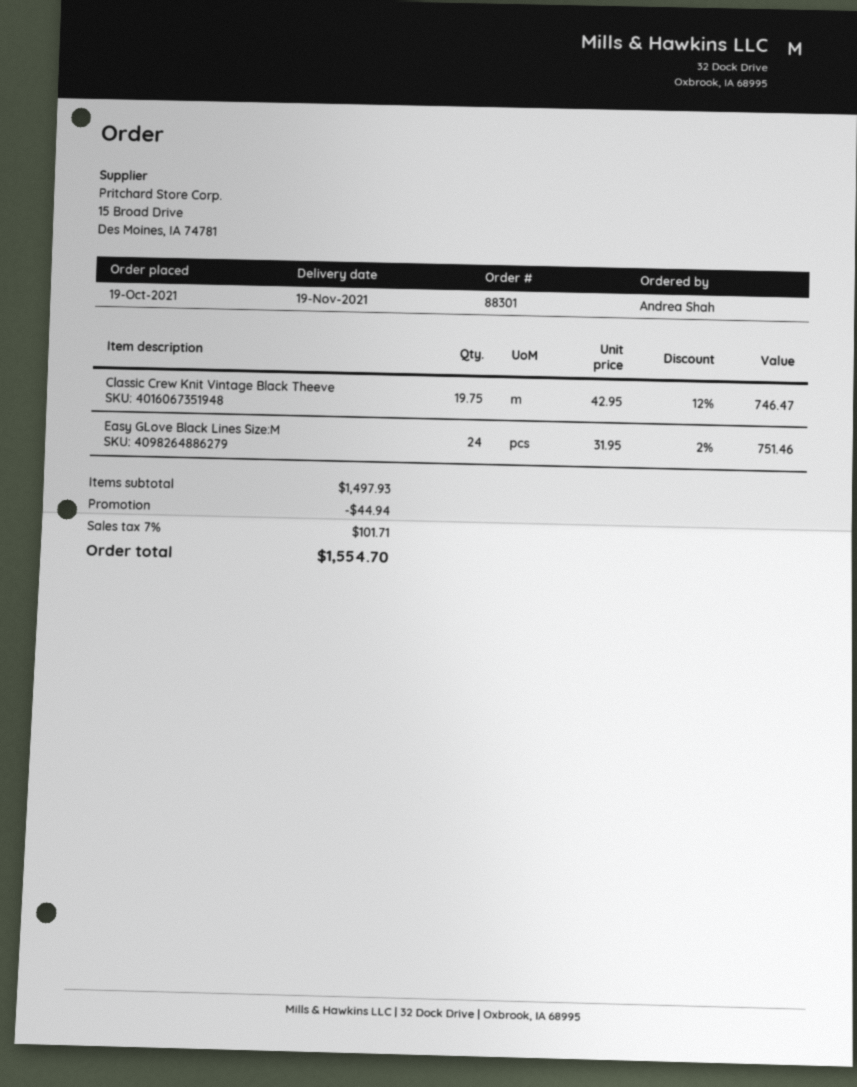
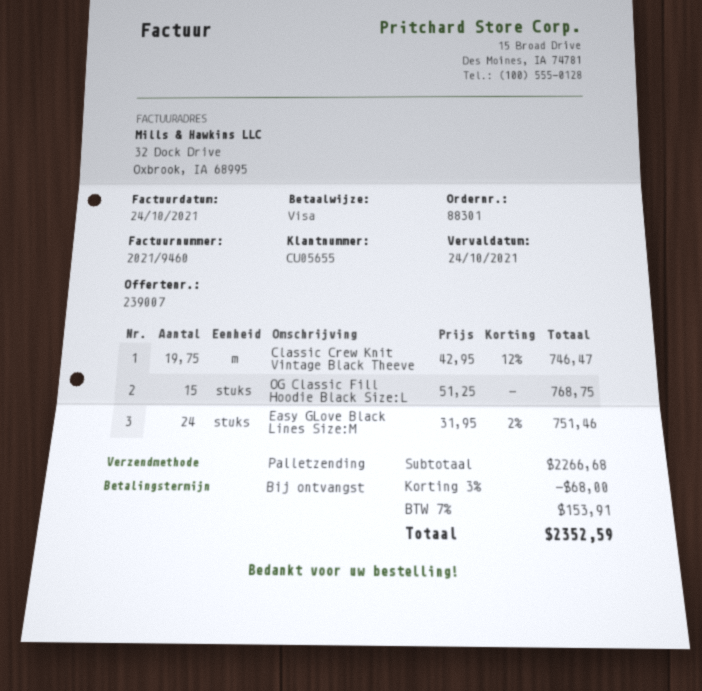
OG Classic Fill Hoodie Black Size:L: none -> 15 x 51.25 = 768.75
subtotal: 1497.93 -> 2266.68
discount: 44.94 -> 68.00
tax: 7% = 101.71 -> 7% = 153.91
total: 1554.70 -> 2352.59

